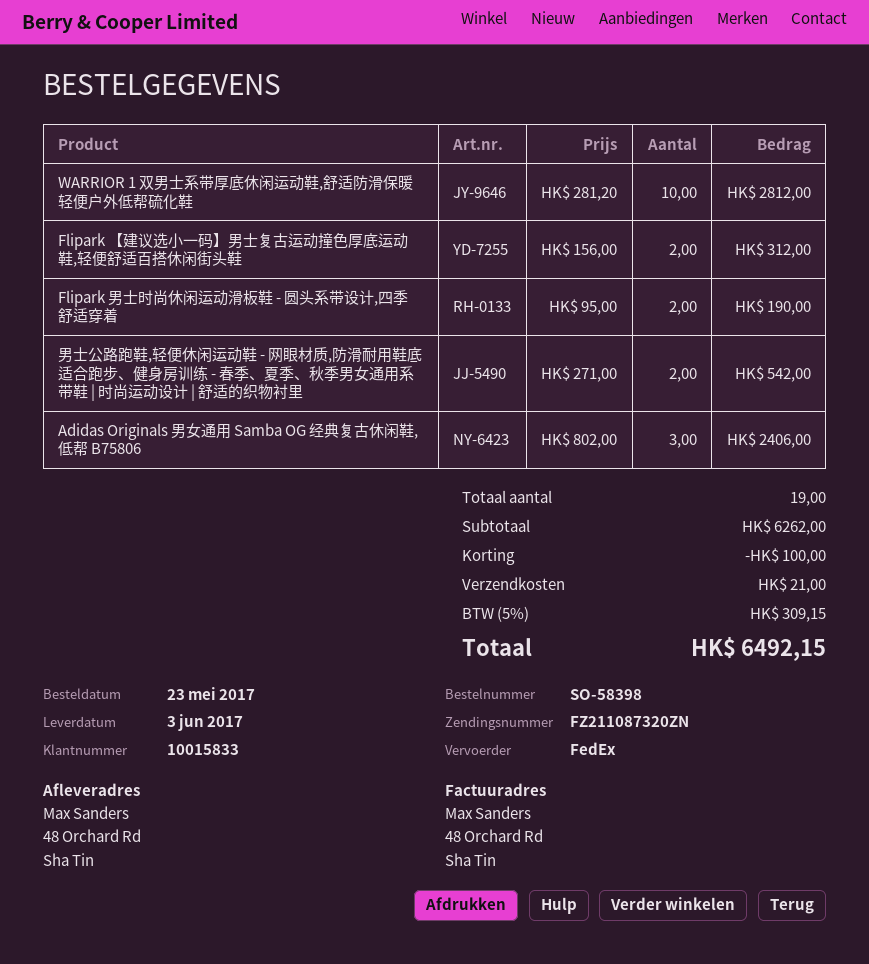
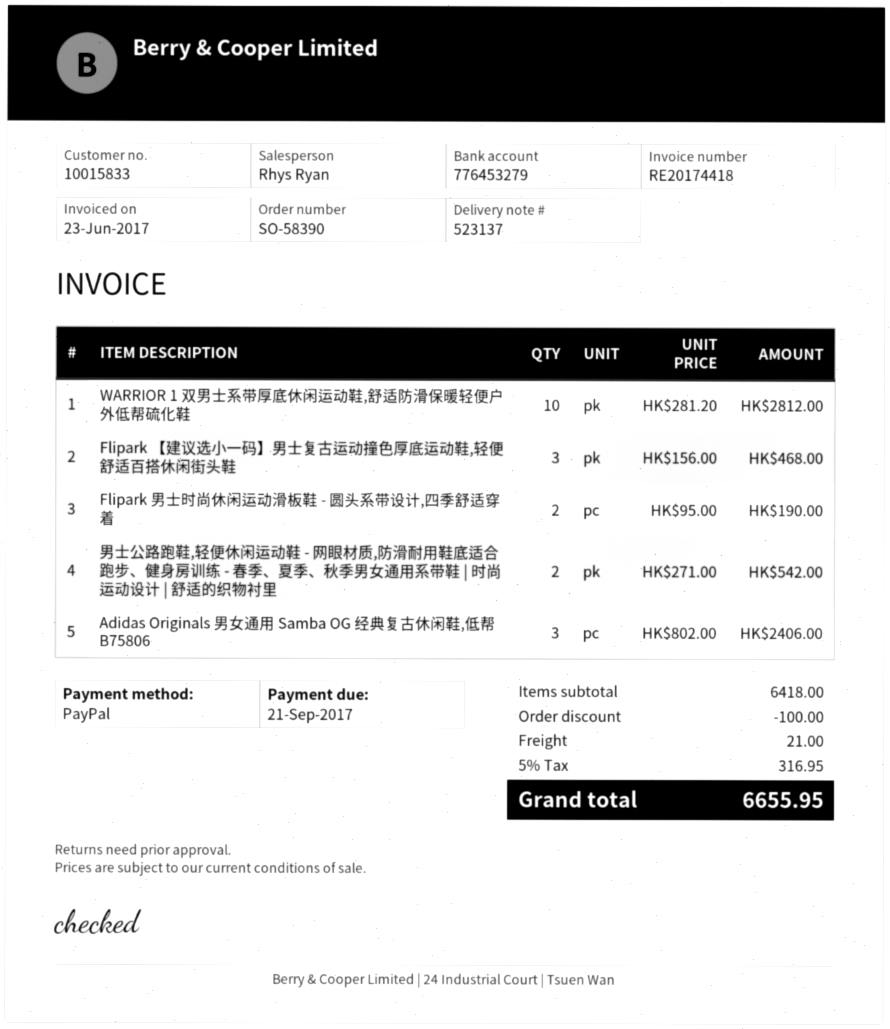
order number: SO-58398 -> SO-58390
Flipark 【建议选小一码】男士复古运动撞色厚底运动鞋,轻便舒适百搭休闲街头鞋: 2 x 156.00 = 312.00 -> 3 x 156.00 = 468.00
subtotal: 6262.00 -> 6418.00
tax: 5% = 309.15 -> 5% = 316.95
total: 6492.15 -> 6655.95

